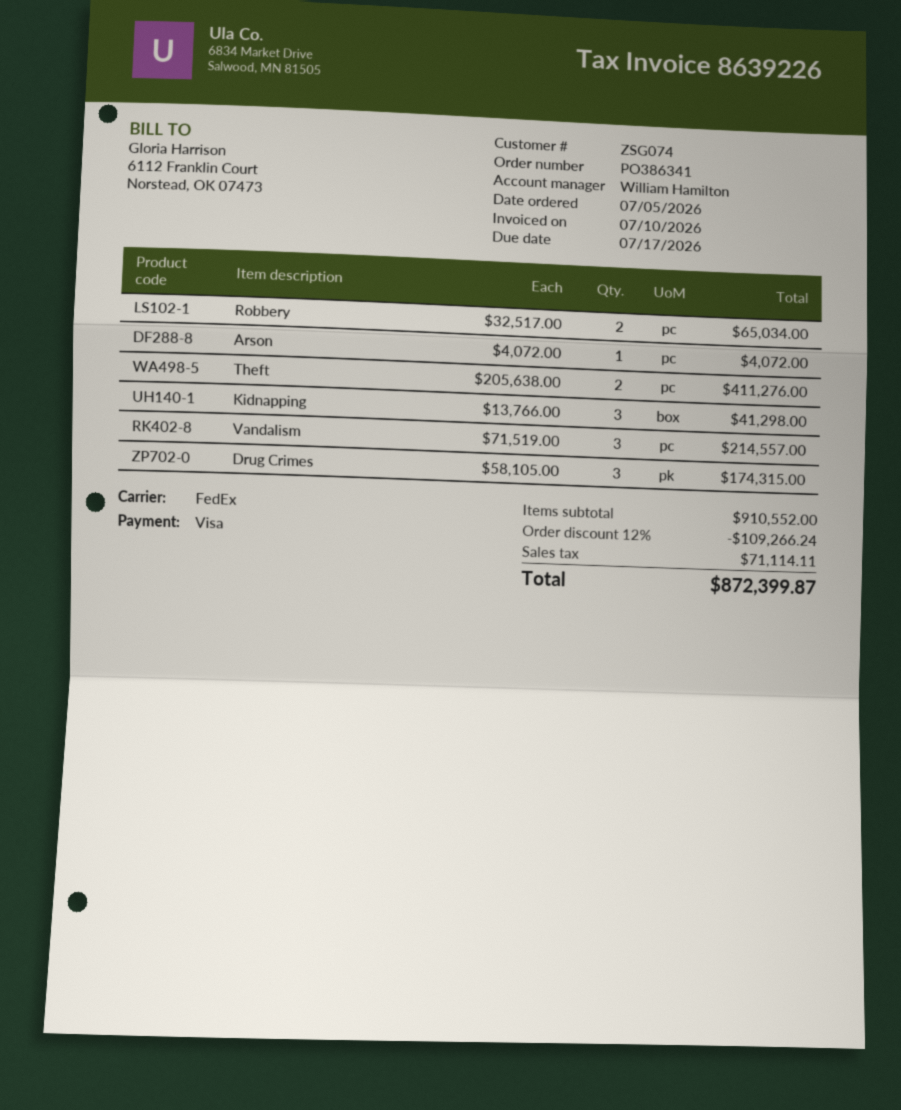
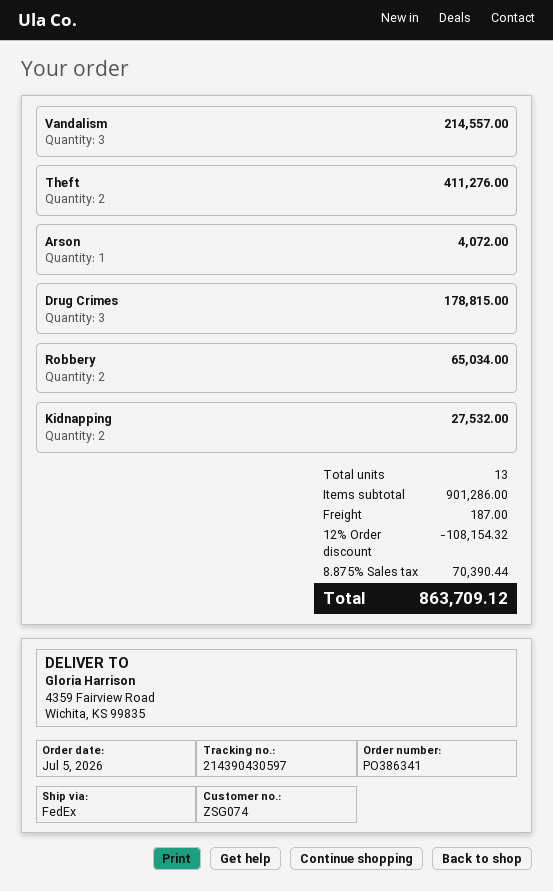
Kidnapping: 3 for 41298.00 -> 2 for 27532.00
Drug Crimes: 3 for 174315.00 -> 3 for 178815.00
subtotal: 910552.00 -> 901286.00
discount: 12% = 109266.24 -> 12% = 108154.32
shipping: none -> 187.00
tax: 71114.11 -> 70390.44
total: 872399.87 -> 863709.12

